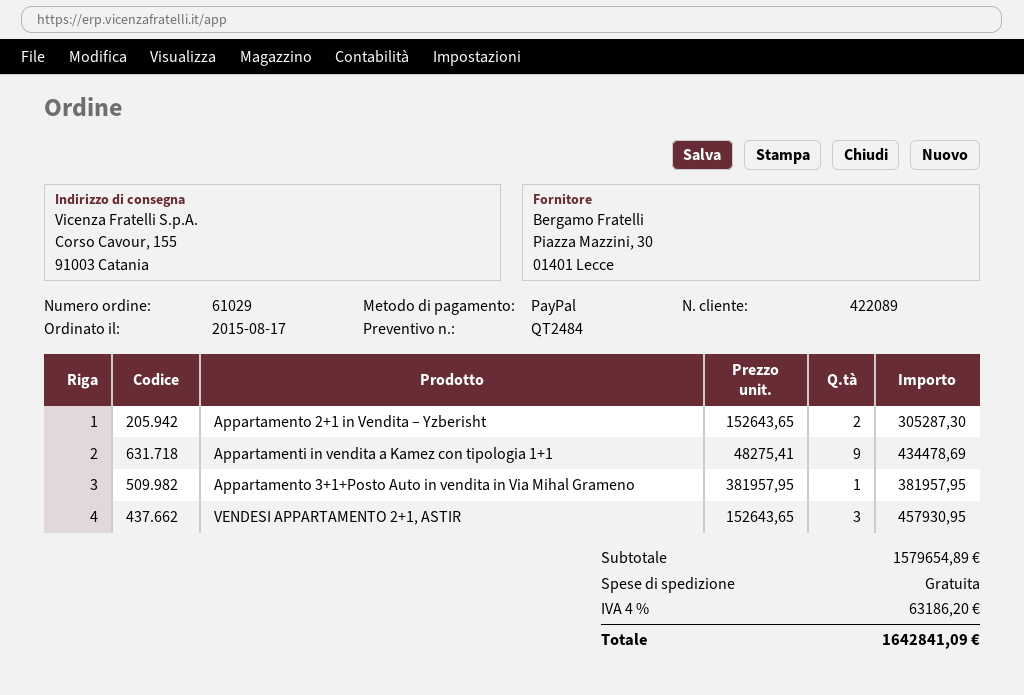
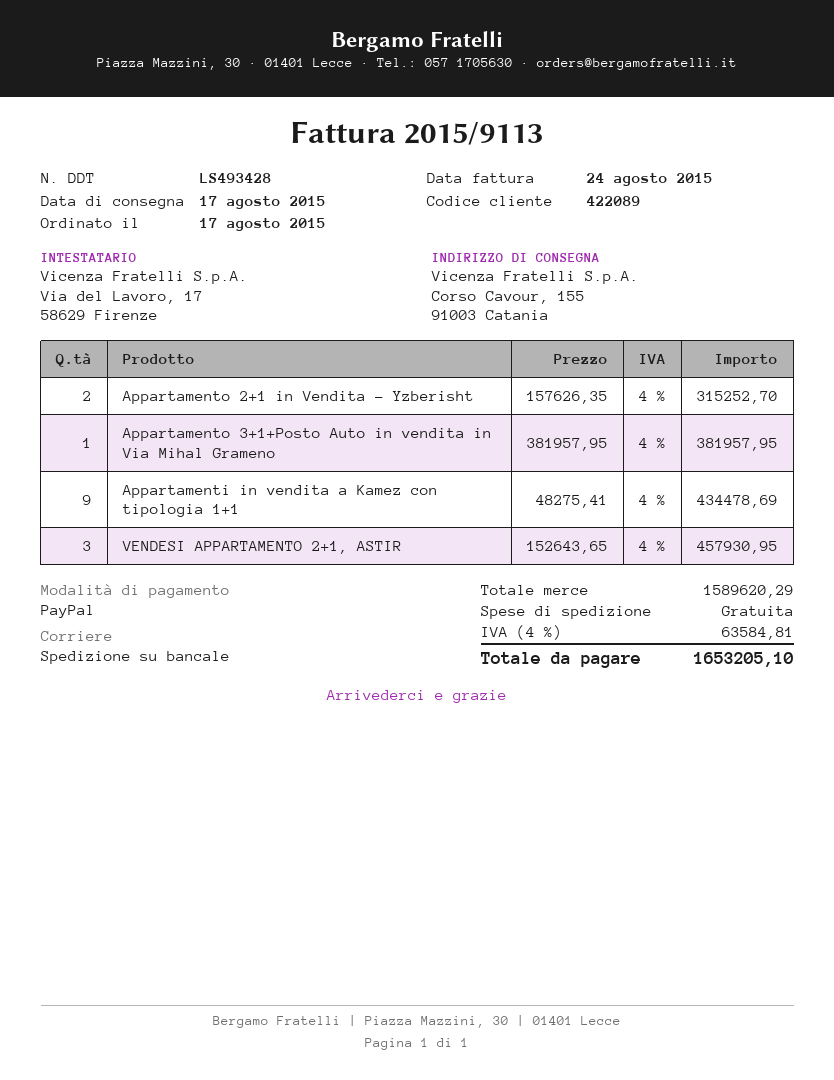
Appartamento 2+1 in Vendita – Yzberisht: 2 x 152643.65 = 305287.30 -> 2 x 157626.35 = 315252.70
subtotal: 1579654.89 -> 1589620.29
tax: 4% = 63186.20 -> 4% = 63584.81
total: 1642841.09 -> 1653205.10

